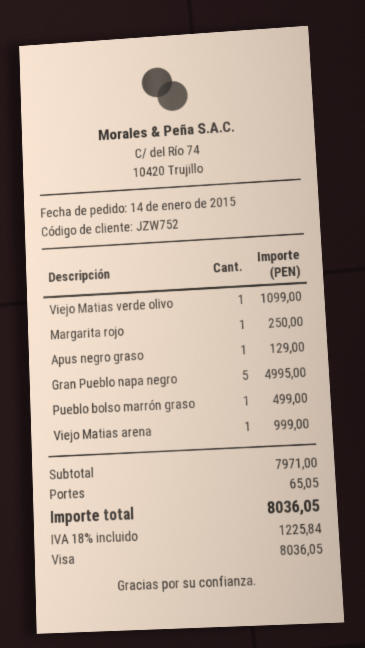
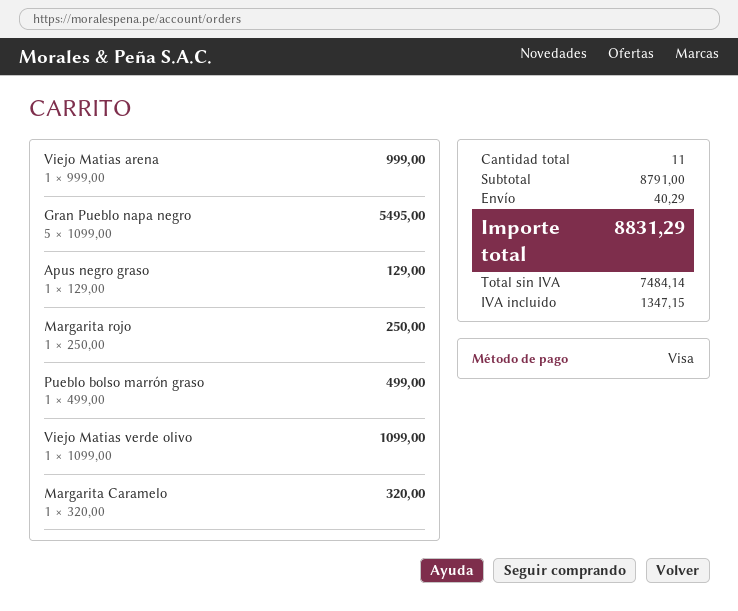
Gran Pueblo napa negro: 5 for 4995.00 -> 5 for 5495.00
Margarita Caramelo: none -> 1 for 320.00
subtotal: 7971.00 -> 8791.00
shipping: 65.05 -> 40.29
tax: 1225.84 -> 1347.15
total: 8036.05 -> 8831.29

